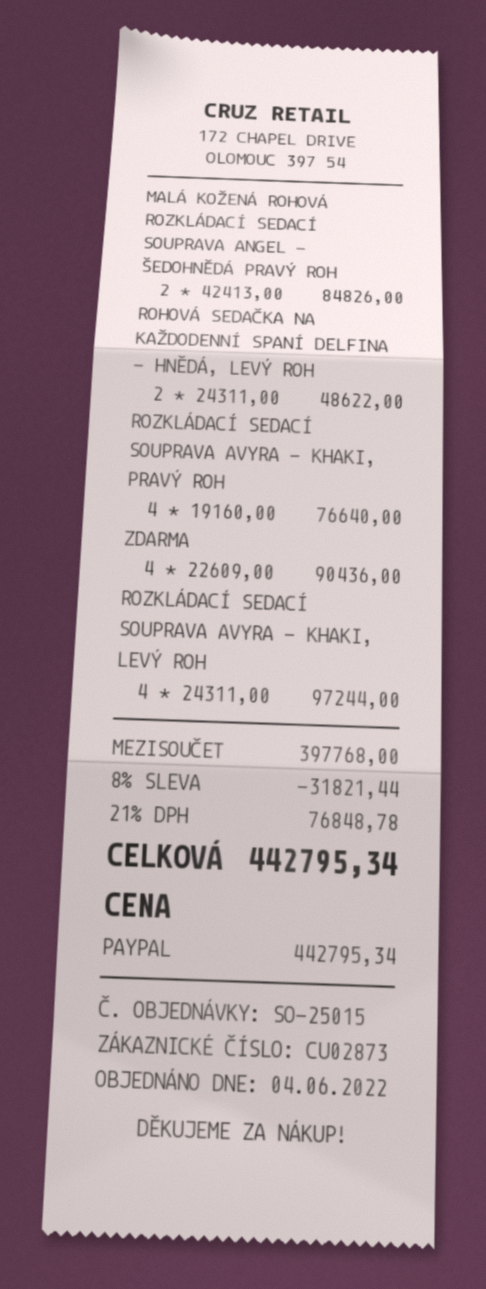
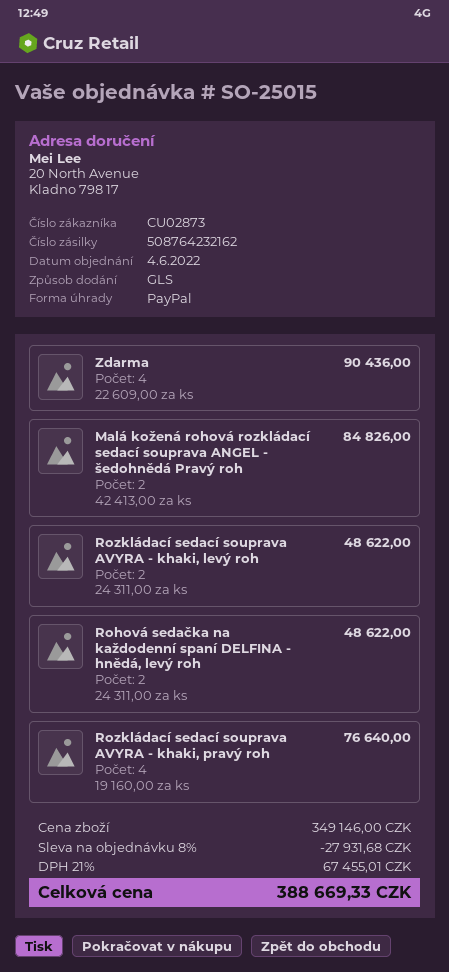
ROZKLÁDACÍ SEDACÍ SOUPRAVA AVYRA - KHAKI, LEVÝ ROH: 4 x 24311.00 = 97244.00 -> 2 x 24311.00 = 48622.00
subtotal: 397768.00 -> 349146.00
discount: 8% = 31821.44 -> 8% = 27931.68
tax: 21% = 76848.78 -> 21% = 67455.01
total: 442795.34 -> 388669.33

